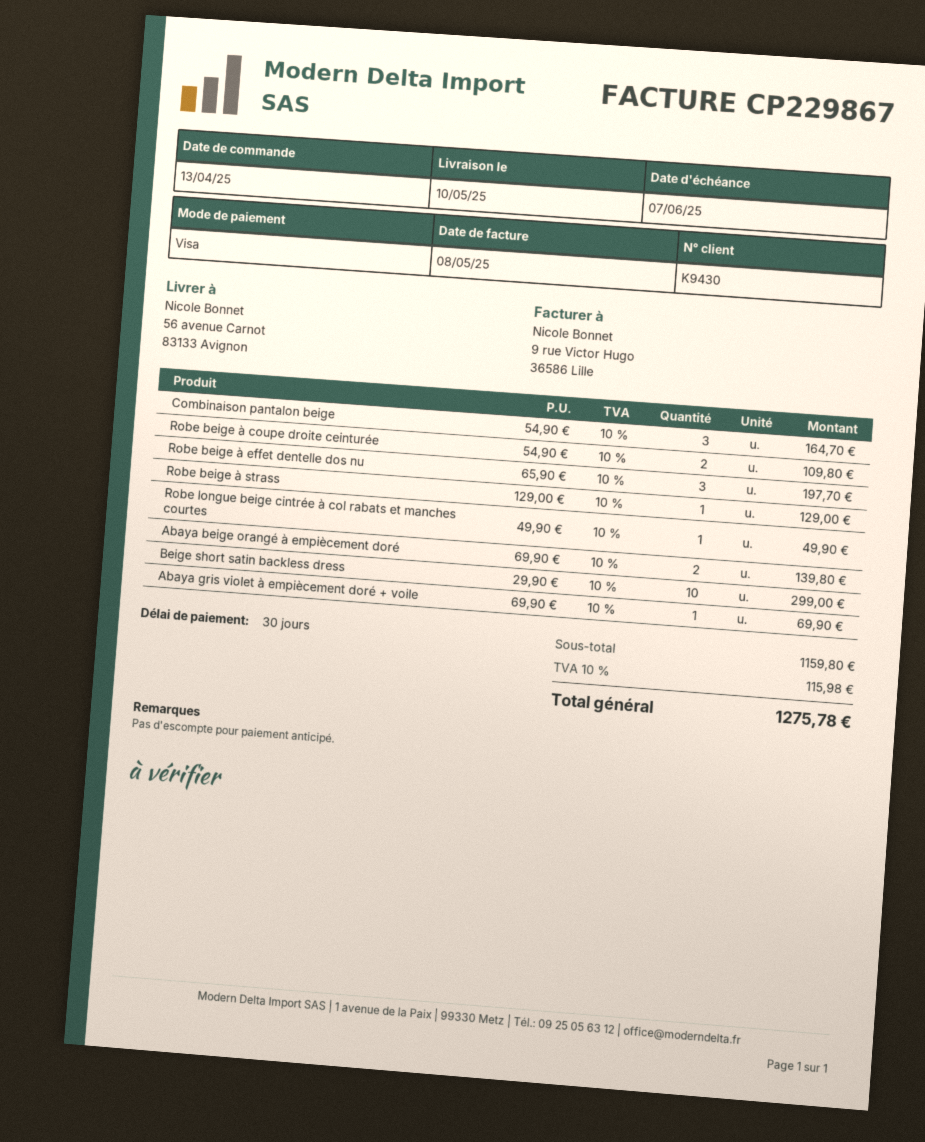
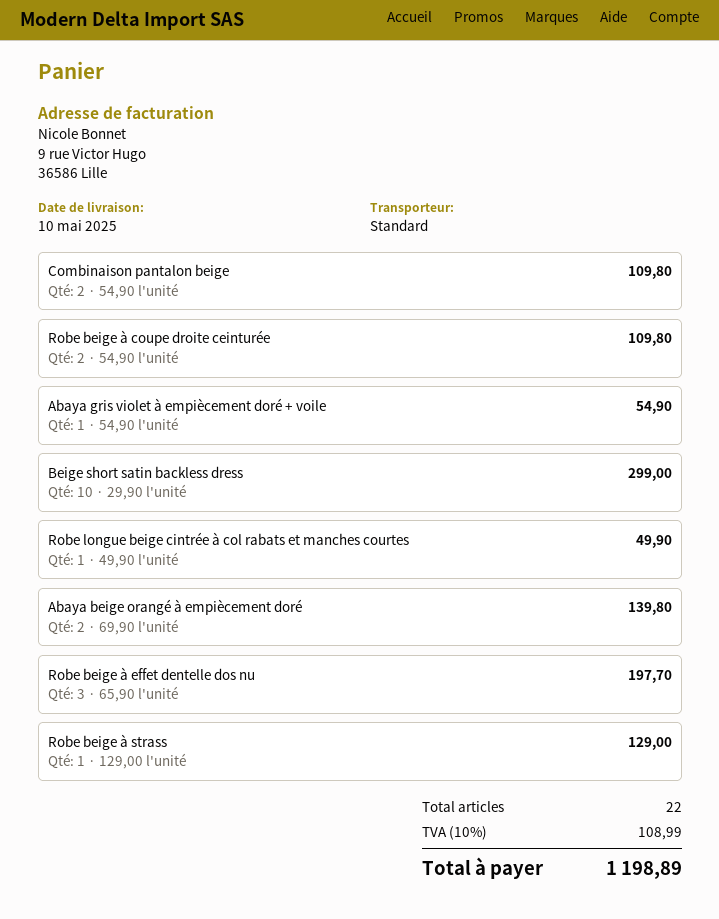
Combinaison pantalon beige: 3 x 54.90 = 164.70 -> 2 x 54.90 = 109.80
Abaya gris violet à empiècement doré + voile: 1 x 69.90 = 69.90 -> 1 x 54.90 = 54.90
tax: 10% = 115.98 -> 10% = 108.99
total: 1275.78 -> 1198.89

